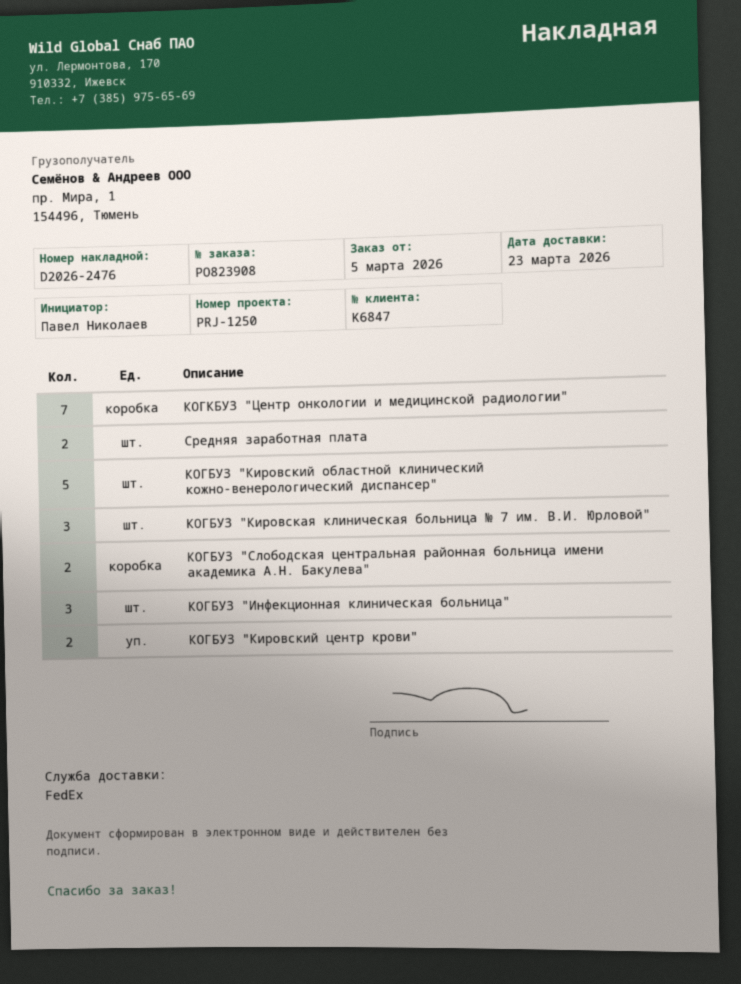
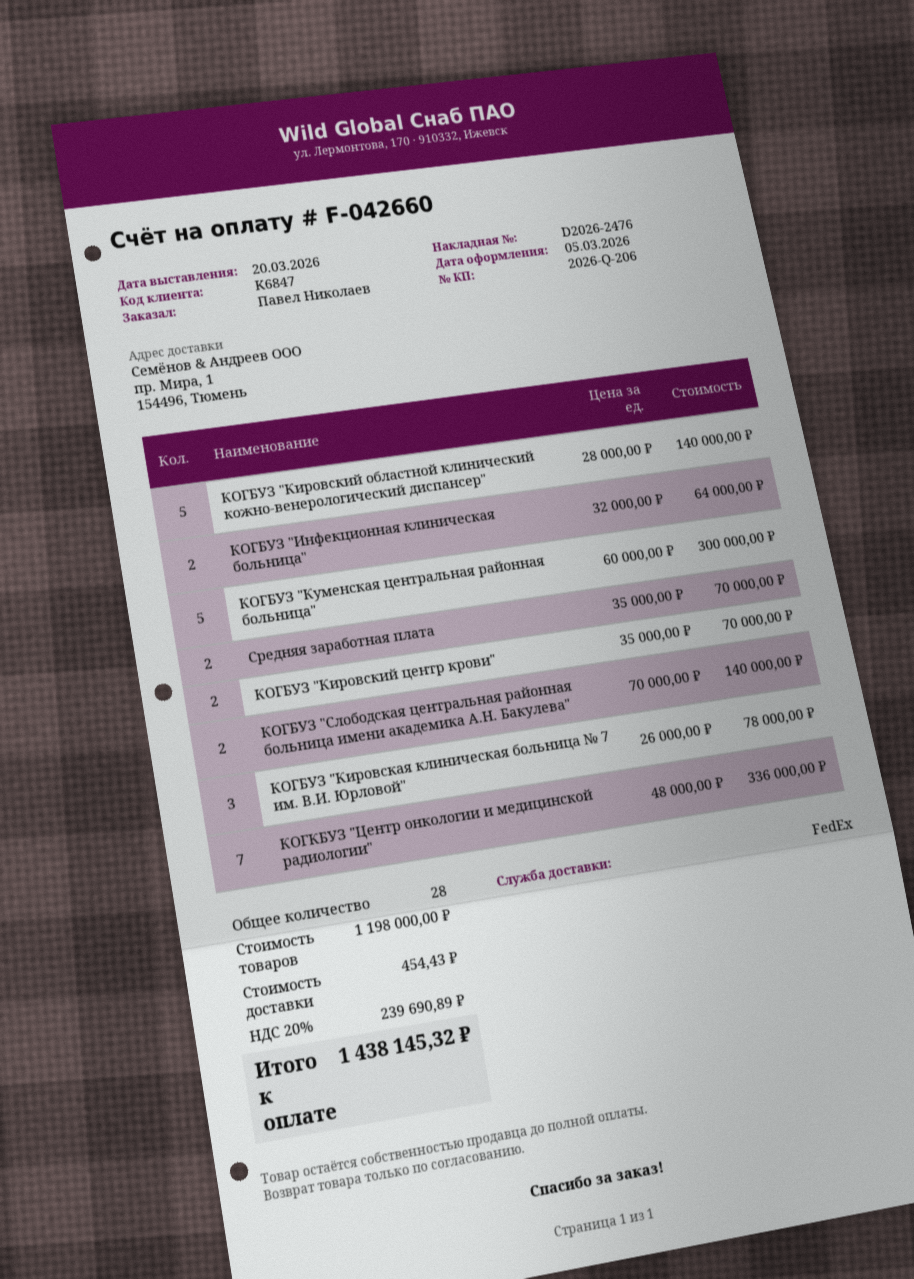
КОГБУЗ "Инфекционная клиническая больница": 3 -> 2
КОГБУЗ "Куменская центральная районная больница": none -> 5

